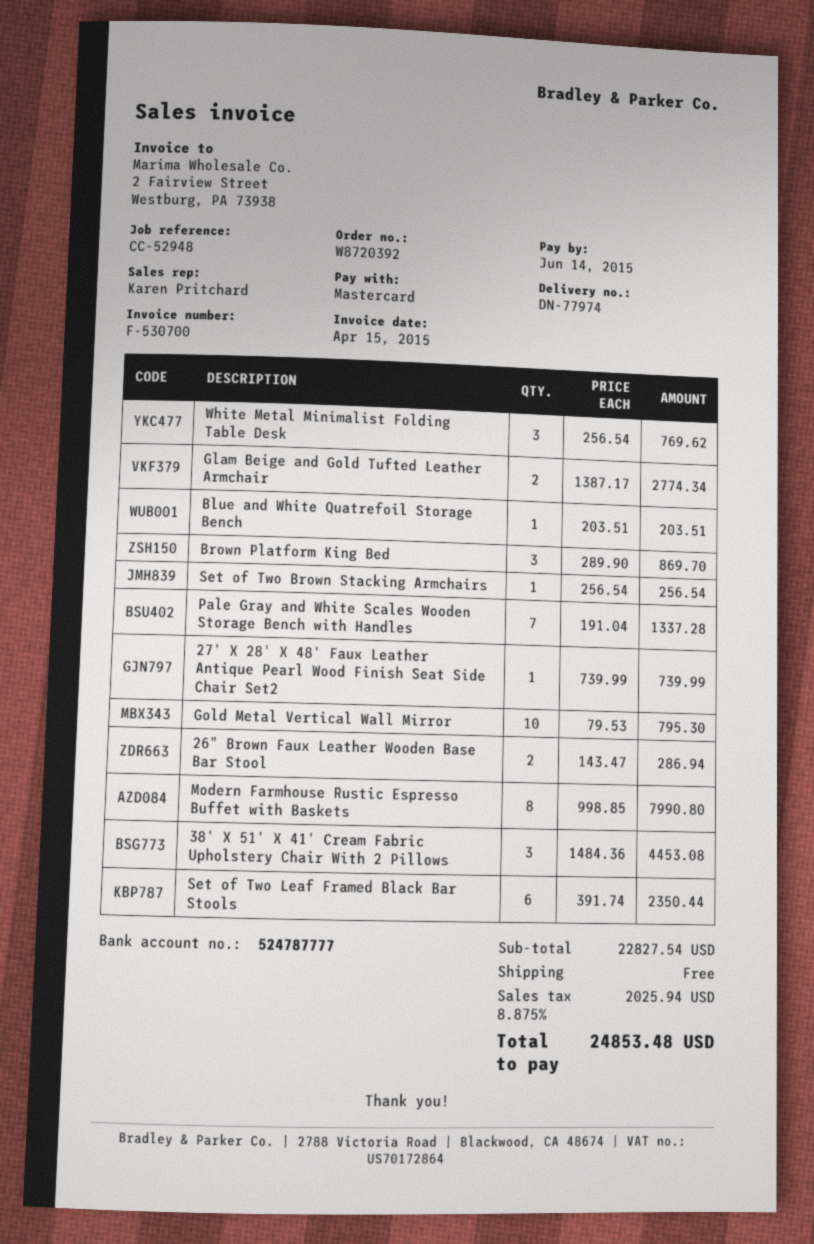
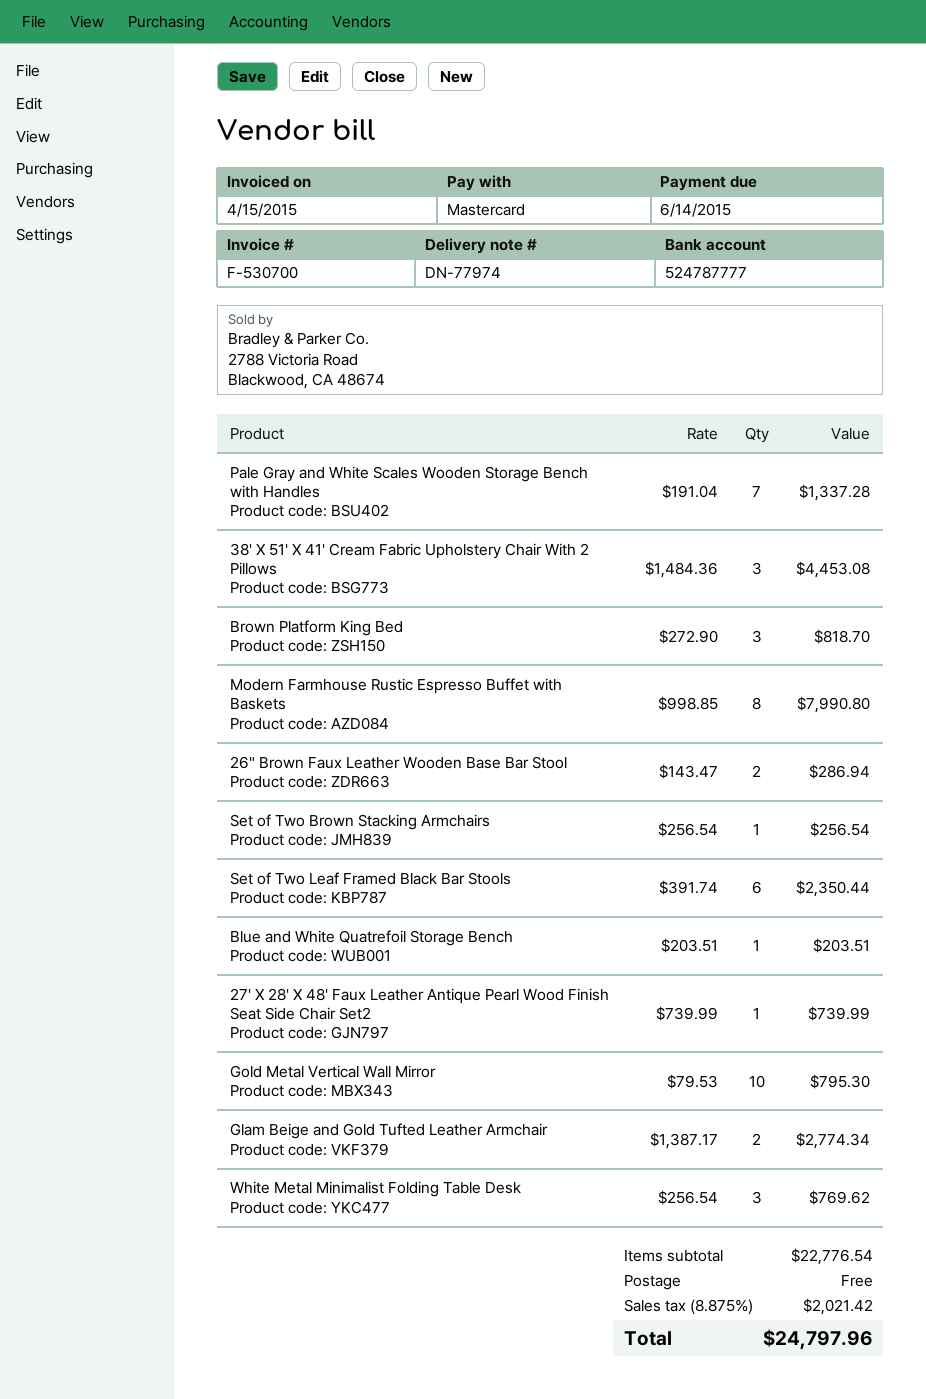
Brown Platform King Bed: 3 x 289.90 = 869.70 -> 3 x 272.90 = 818.70
subtotal: 22827.54 -> 22776.54
tax: 8.875% = 2025.94 -> 8.875% = 2021.42
total: 24853.48 -> 24797.96

